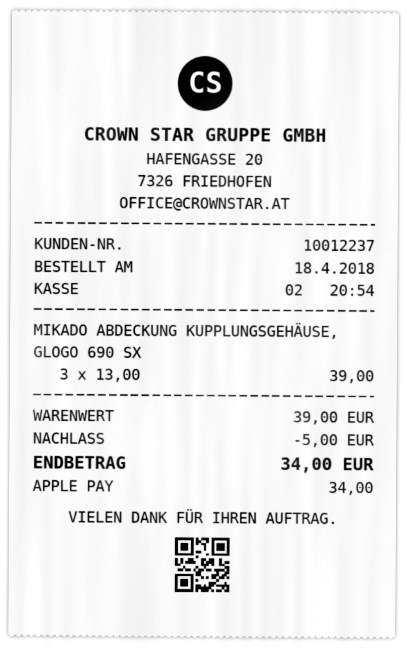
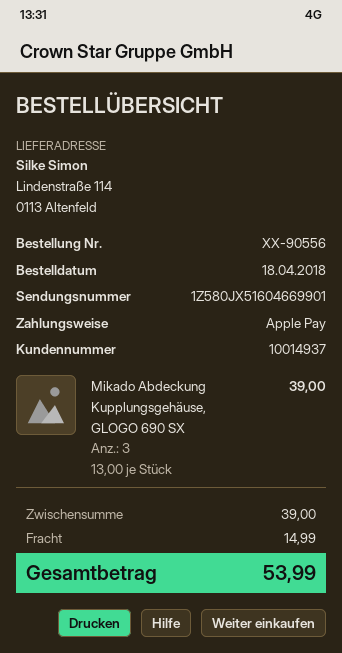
customer number: 10012237 -> 10014937
discount: 5.00 -> none
shipping: none -> 14.99
total: 34.00 -> 53.99

